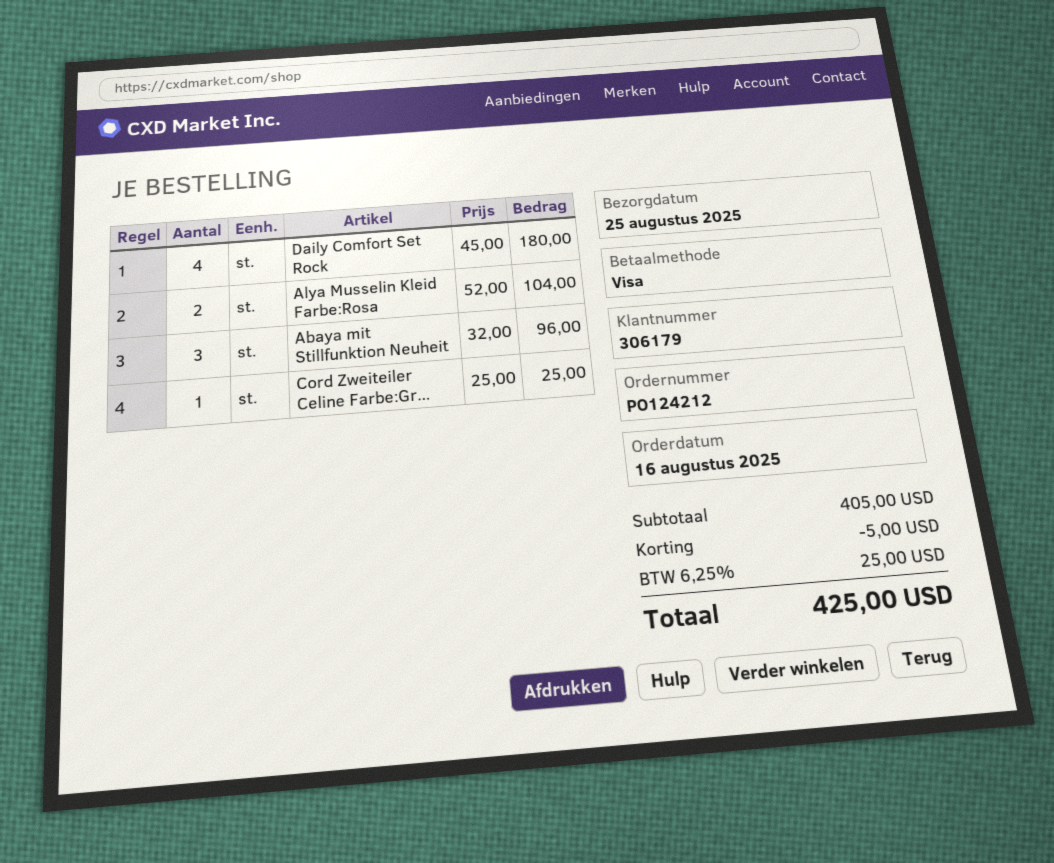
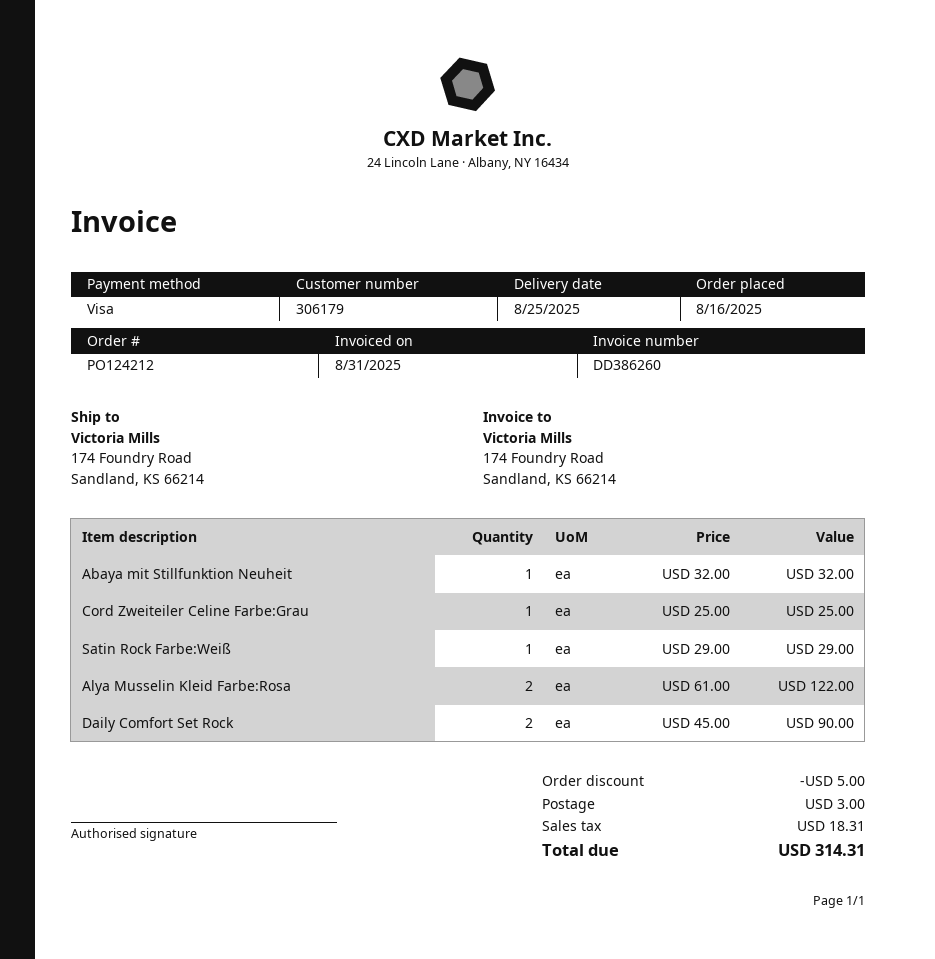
Daily Comfort Set Rock: 4 x 45.00 = 180.00 -> 2 x 45.00 = 90.00
Alya Musselin Kleid Farbe:Rosa: 2 x 52.00 = 104.00 -> 2 x 61.00 = 122.00
Abaya mit Stillfunktion Neuheit: 3 x 32.00 = 96.00 -> 1 x 32.00 = 32.00
Satin Rock Farbe:Weiß: none -> 1 x 29.00 = 29.00
shipping: none -> 3.00
tax: 25.00 -> 18.31
total: 425.00 -> 314.31

